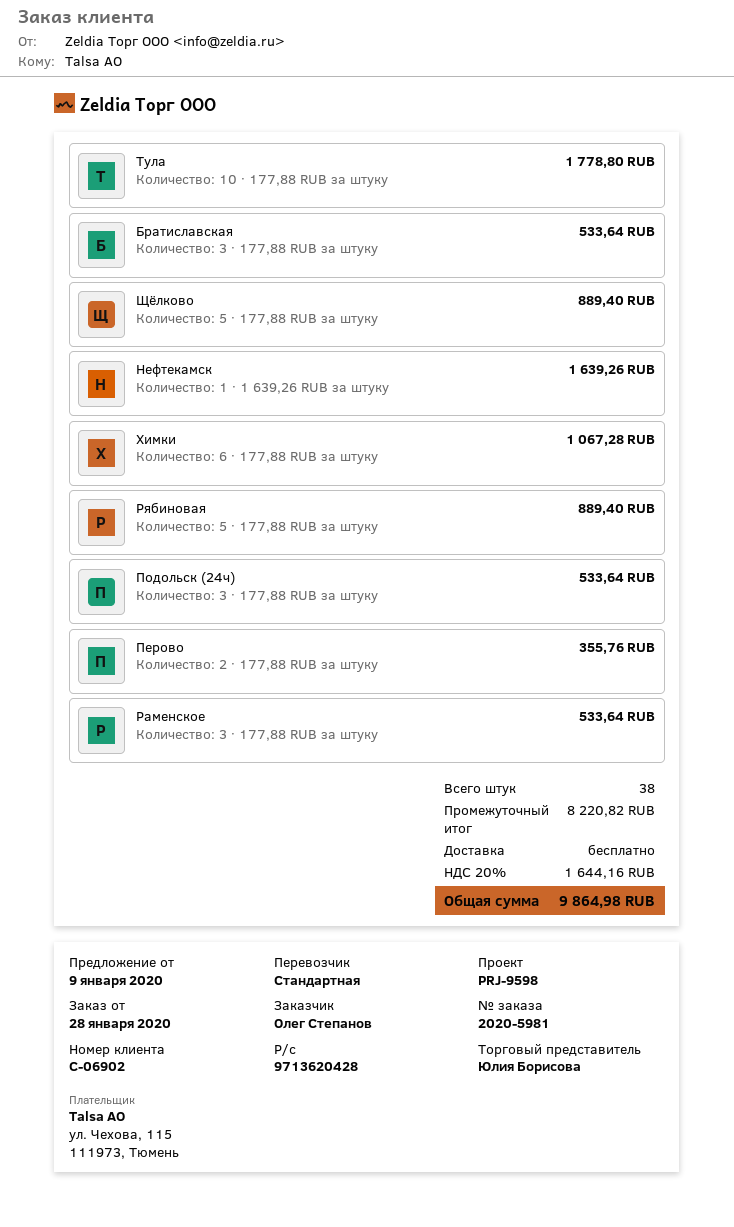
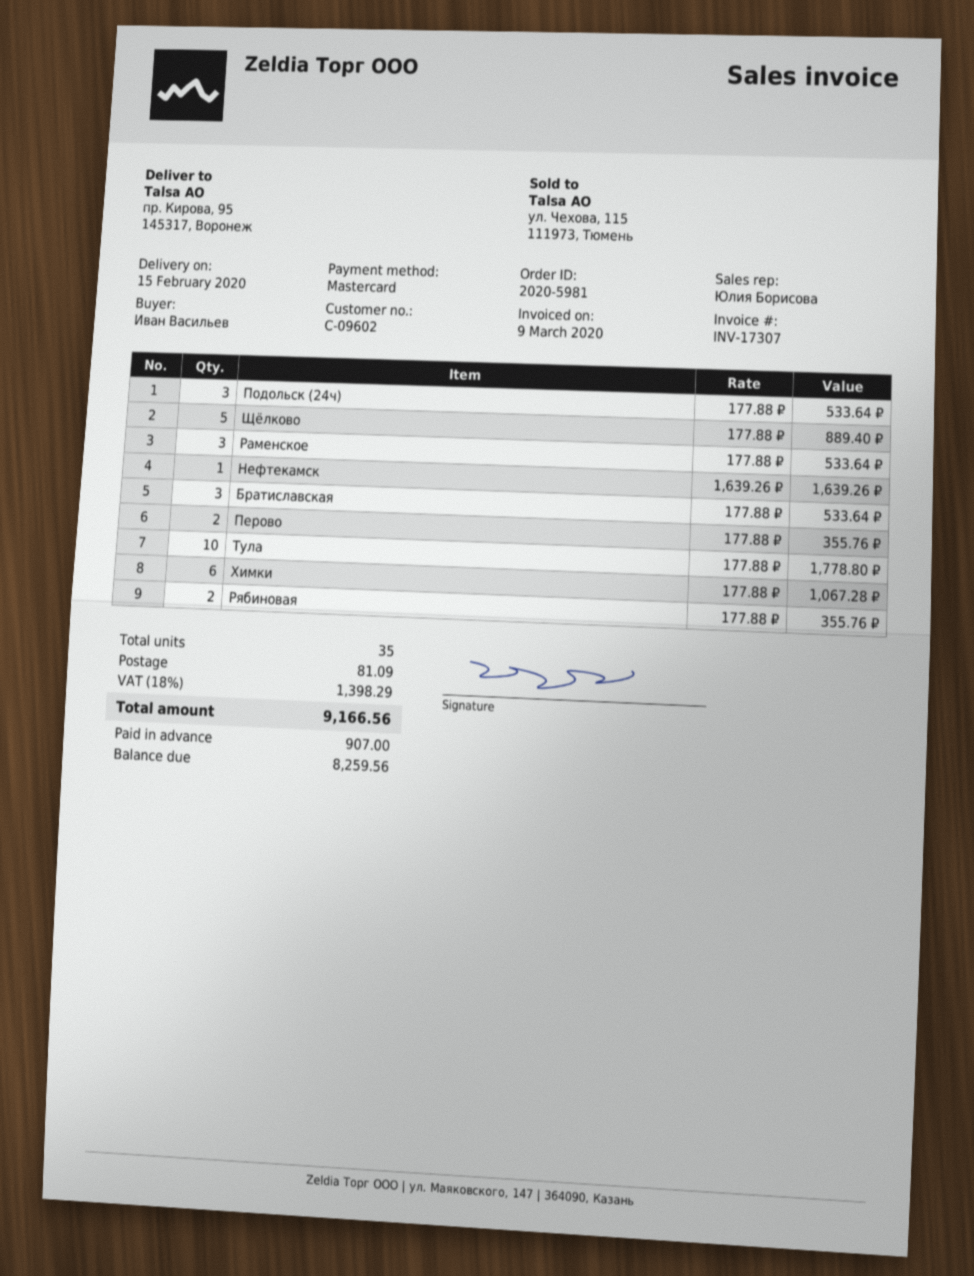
customer number: C-06902 -> C-09602
ordered by: Олег Степанов -> Иван Васильев
Рябиновая: 5 x 177.88 = 889.40 -> 2 x 177.88 = 355.76
total quantity: 38 -> 35
shipping: 0.00 -> 81.09
tax: 20% = 1644.16 -> 18% = 1398.29
total: 9864.98 -> 9166.56

